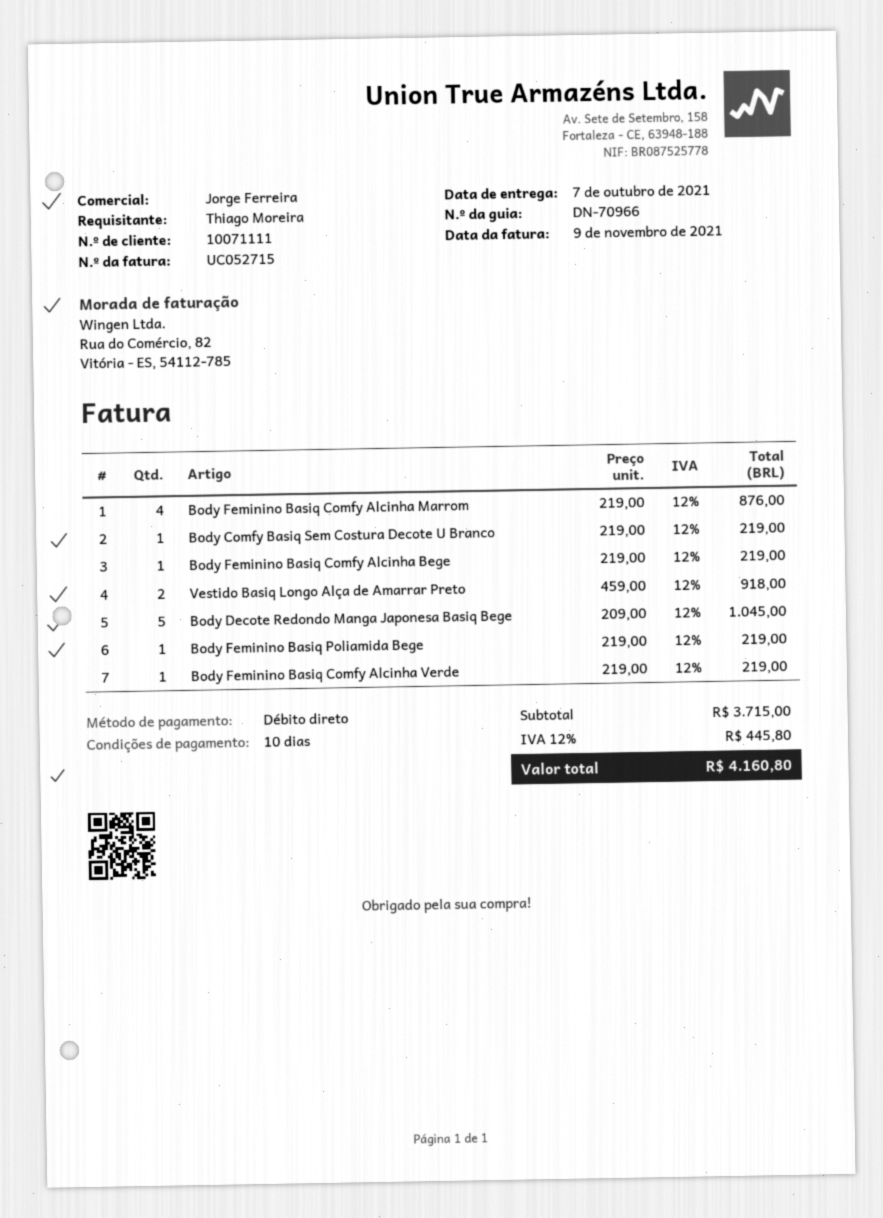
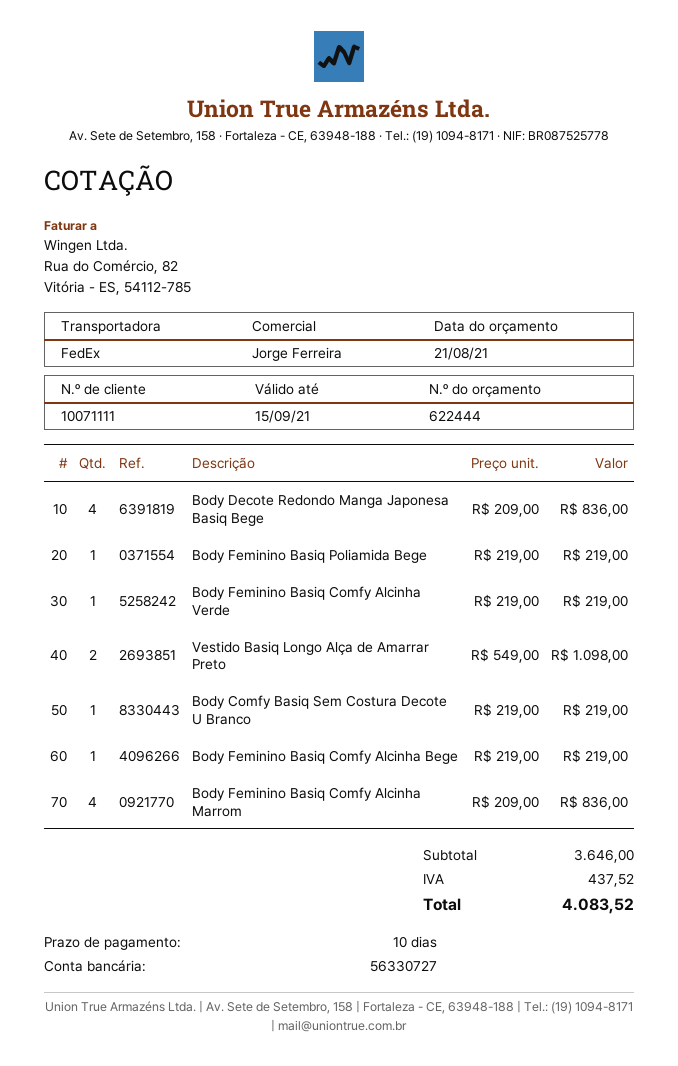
Body Feminino Basiq Comfy Alcinha Marrom: 4 x 219.00 = 876.00 -> 4 x 209.00 = 836.00
Vestido Basiq Longo Alça de Amarrar Preto: 2 x 459.00 = 918.00 -> 2 x 549.00 = 1098.00
Body Decote Redondo Manga Japonesa Basiq Bege: 5 x 209.00 = 1045.00 -> 4 x 209.00 = 836.00
subtotal: 3715.00 -> 3646.00
tax: 445.80 -> 437.52
total: 4160.80 -> 4083.52

